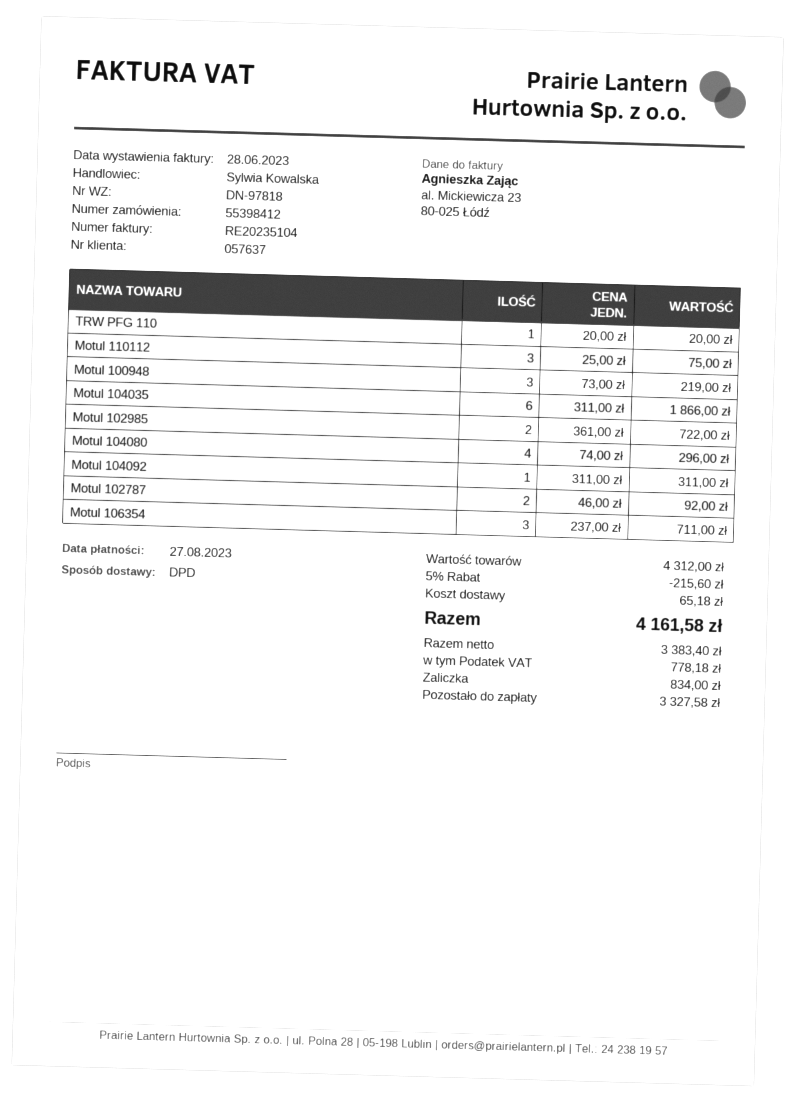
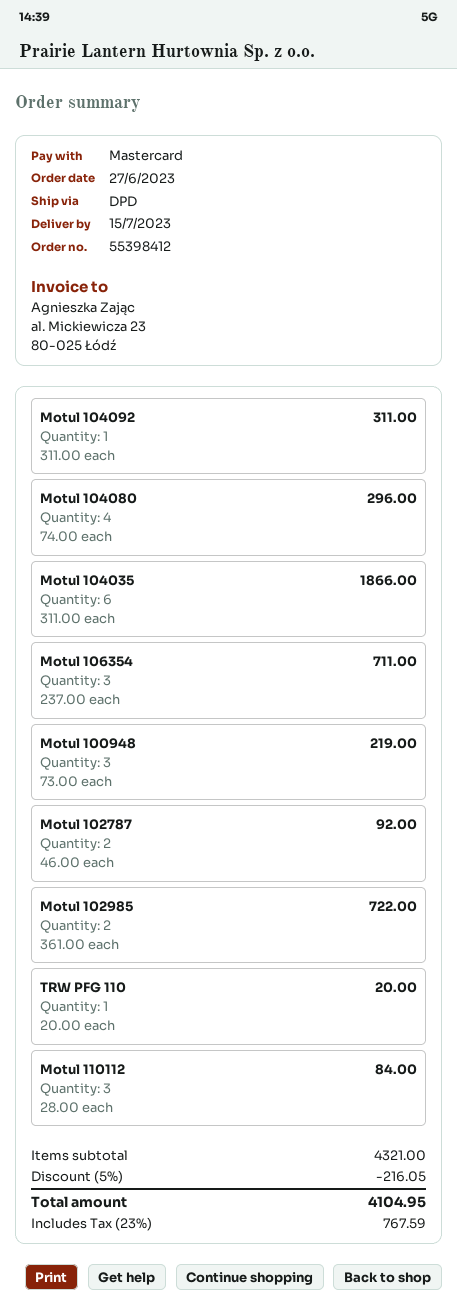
Motul 110112: 3 x 25.00 = 75.00 -> 3 x 28.00 = 84.00
subtotal: 4312.00 -> 4321.00
discount: 5% = 215.60 -> 5% = 216.05
shipping: 65.18 -> none
tax: 778.18 -> 767.59
total: 4161.58 -> 4104.95

